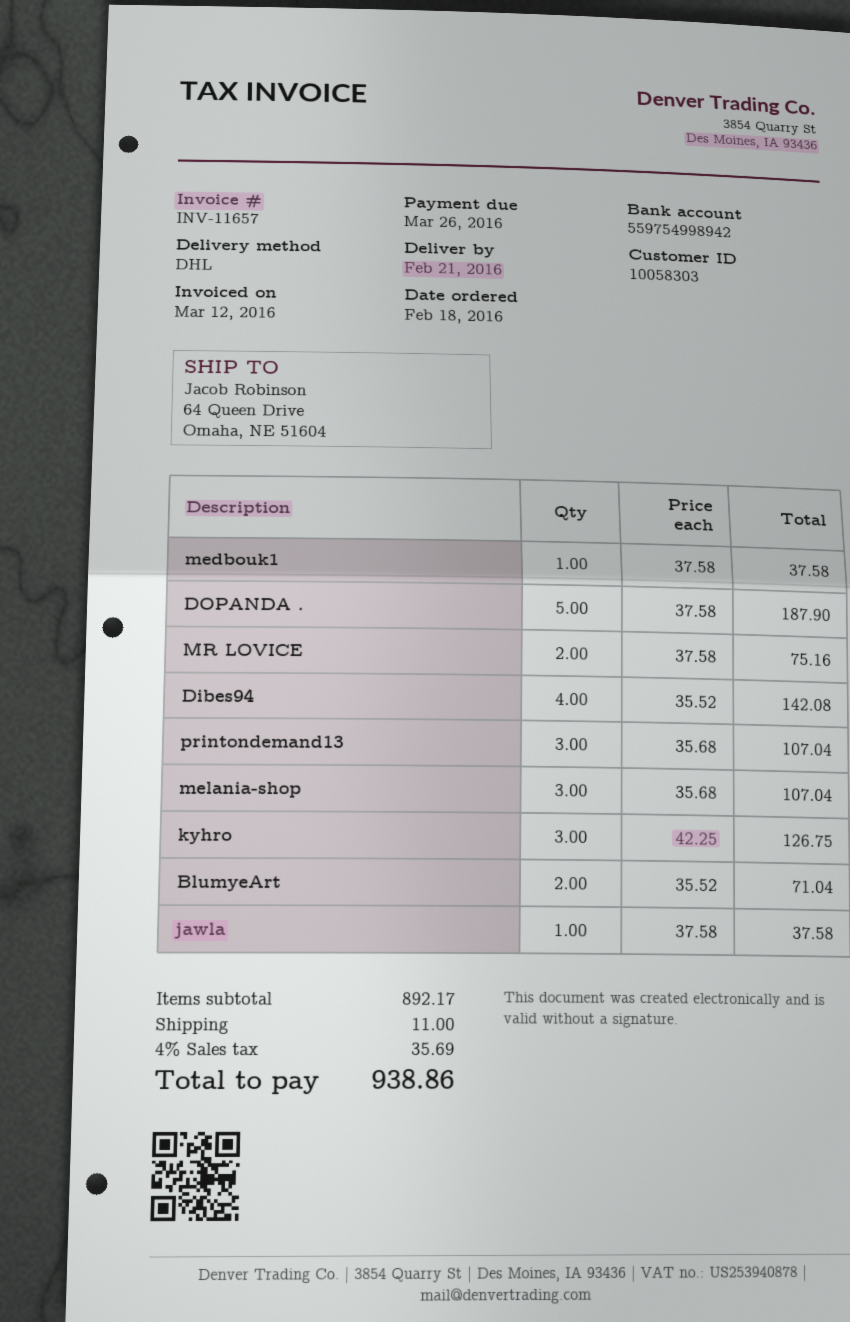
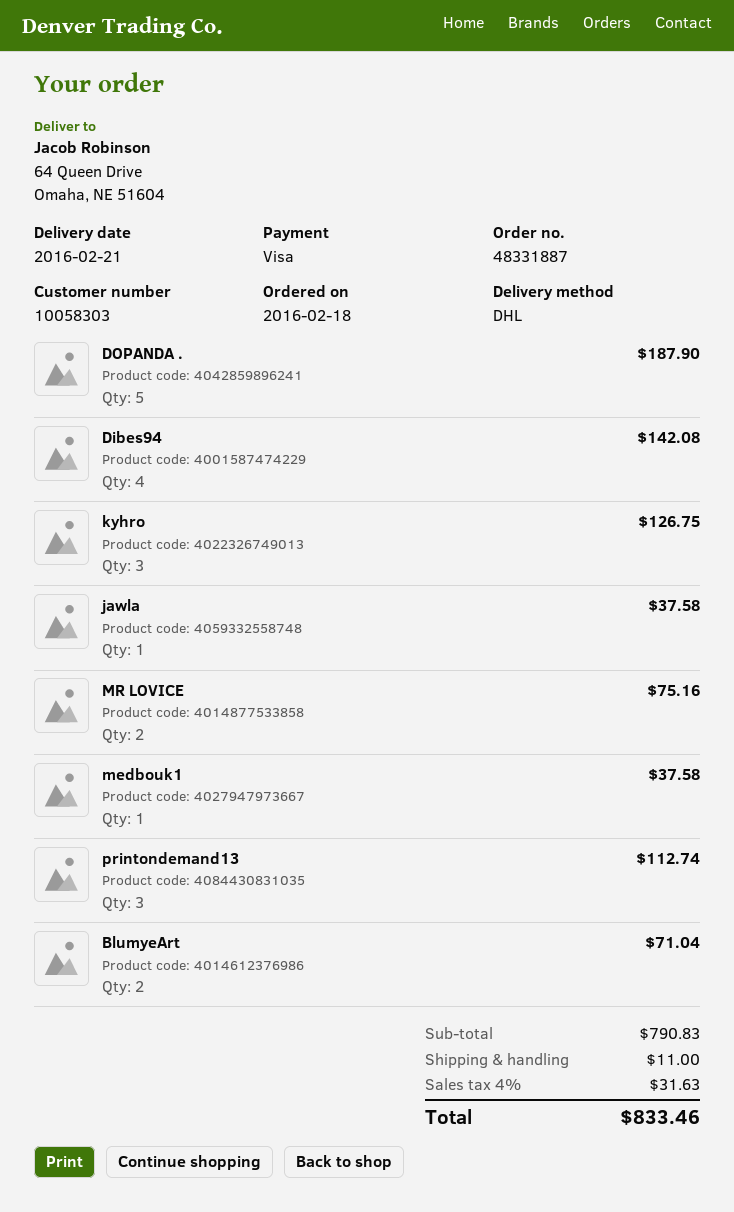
printondemand13: 3 for 107.04 -> 3 for 112.74
melania-shop: 3 for 107.04 -> none
subtotal: 892.17 -> 790.83
tax: 4% = 35.69 -> 4% = 31.63
total: 938.86 -> 833.46

